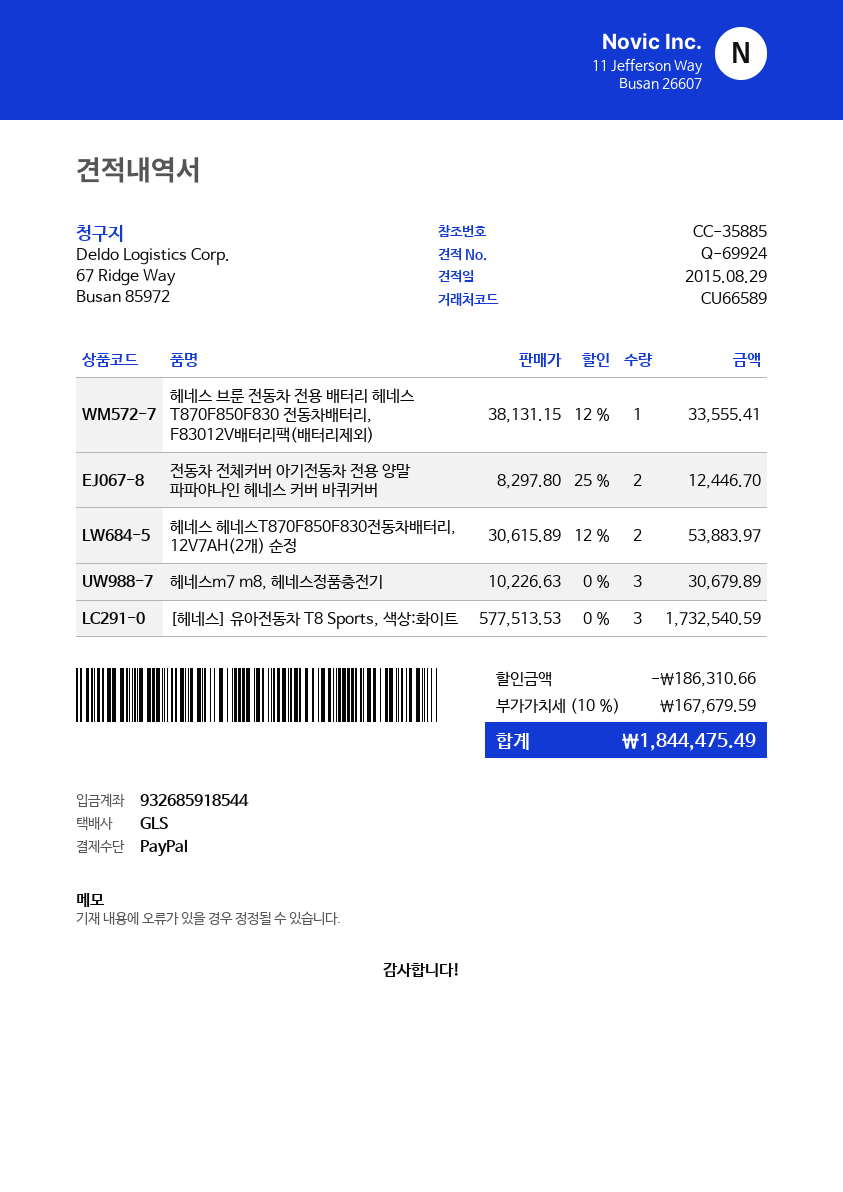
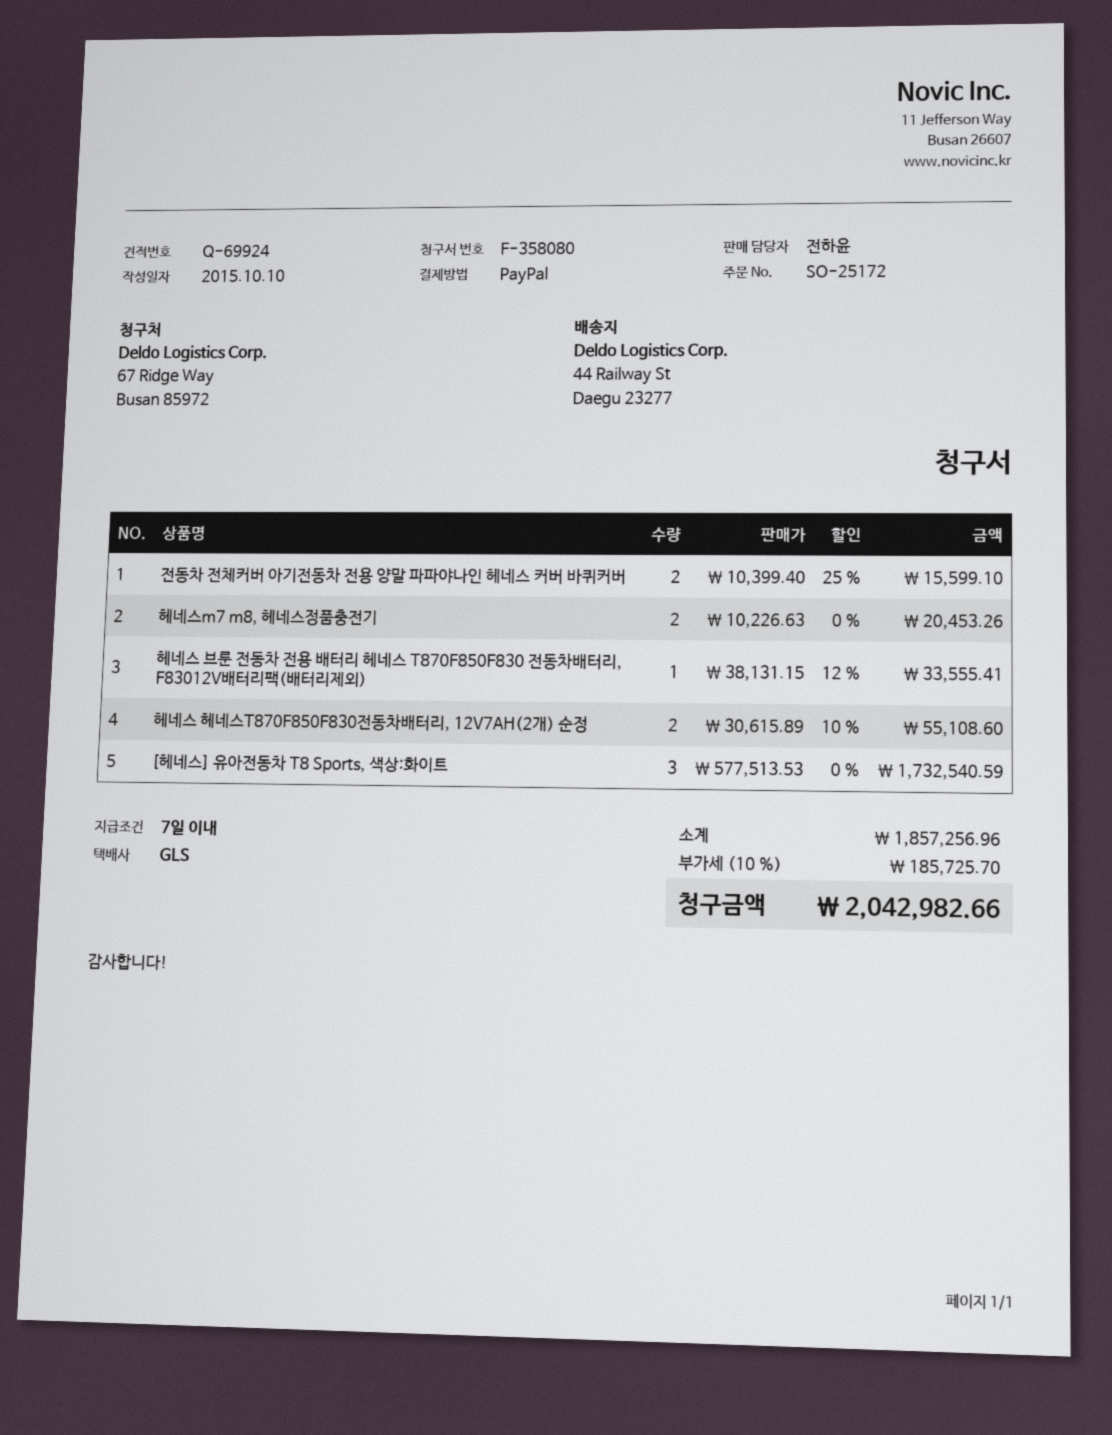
전동차 전체커버 아기전동차 전용 양말 파파야나인 헤네스 커버 바퀴커버: 2 x 8297.80 - 25% = 12446.70 -> 2 x 10399.40 - 25% = 15599.10
헤네스 헤네스T870F850F830전동차배터리, 12V7AH(2개) 순정: 2 x 30615.89 - 12% = 53883.97 -> 2 x 30615.89 - 10% = 55108.60
헤네스m7 m8, 헤네스정품충전기: 3 x 10226.63 = 30679.89 -> 2 x 10226.63 = 20453.26
discount: 186310.66 -> none
tax: 10% = 167679.59 -> 10% = 185725.70
total: 1844475.49 -> 2042982.66

